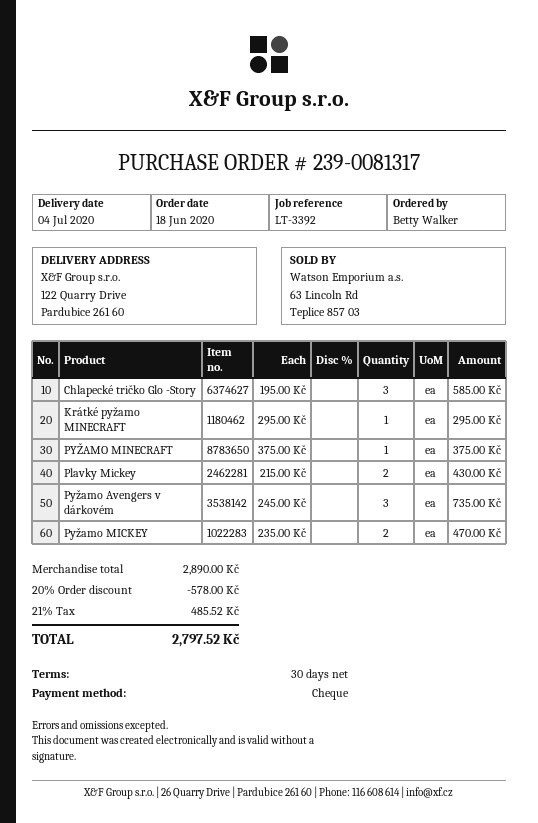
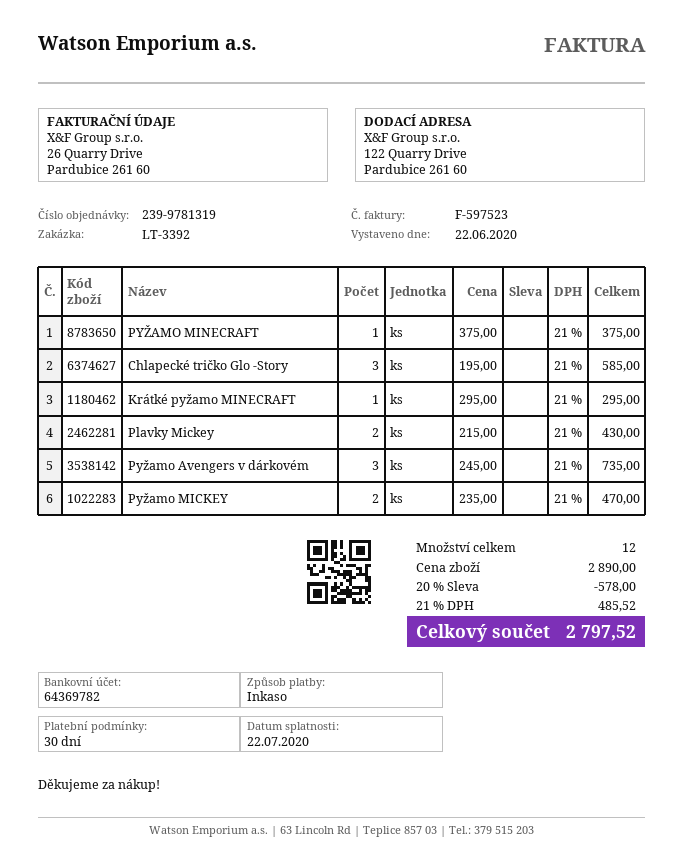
order number: 239-0081317 -> 239-9781319
payment method: cheque -> direct debit

